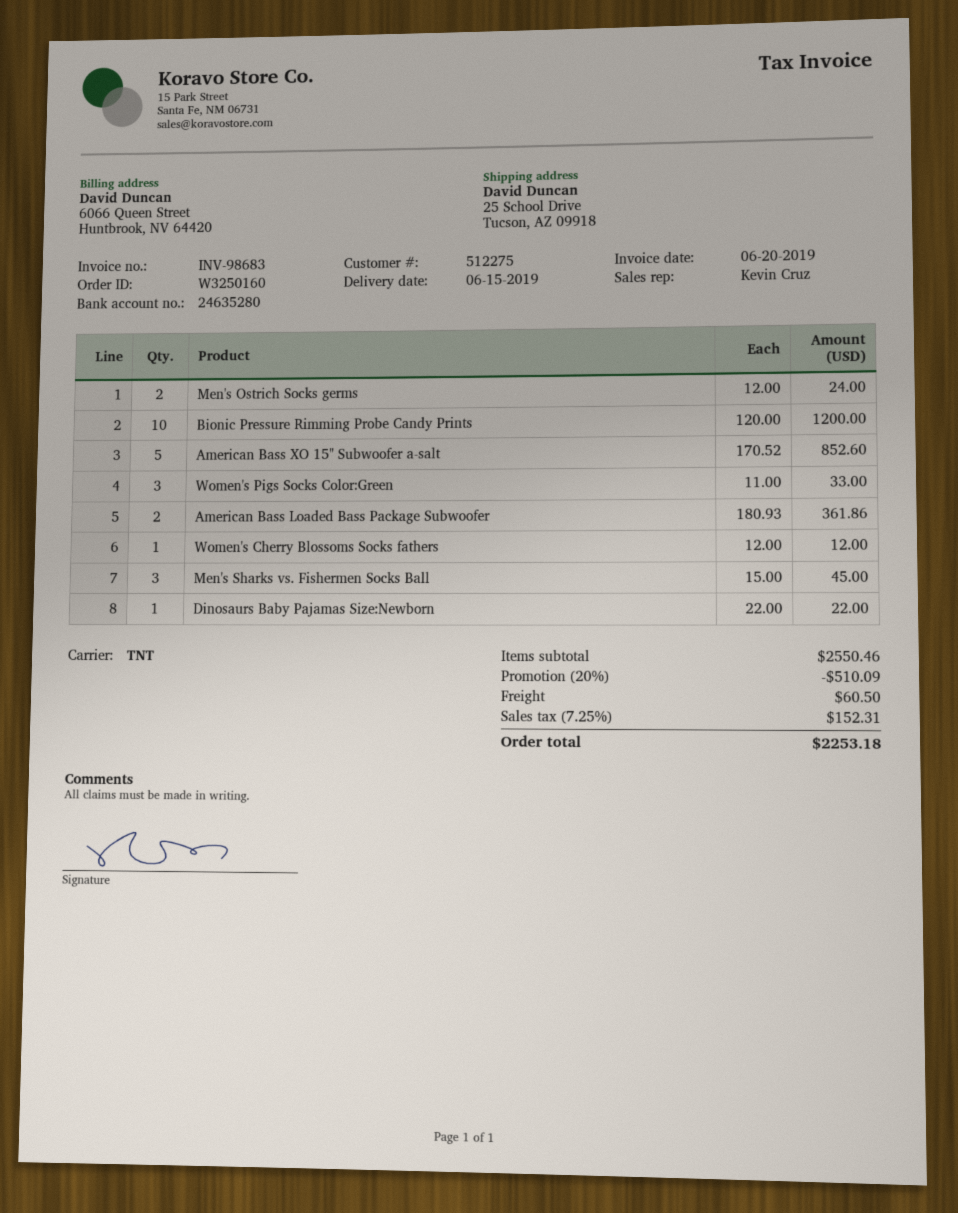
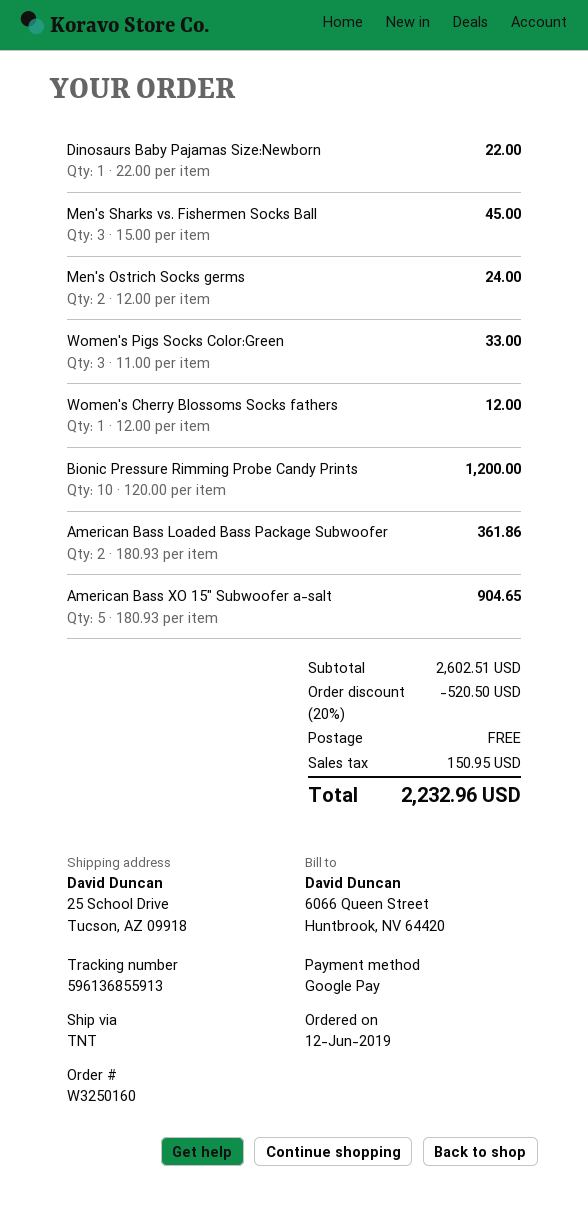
American Bass XO 15" Subwoofer a-salt: 5 x 170.52 = 852.60 -> 5 x 180.93 = 904.65
subtotal: 2550.46 -> 2602.51
discount: 20% = 510.09 -> 20% = 520.50
shipping: 60.50 -> 0.00
tax: 152.31 -> 150.95
total: 2253.18 -> 2232.96

